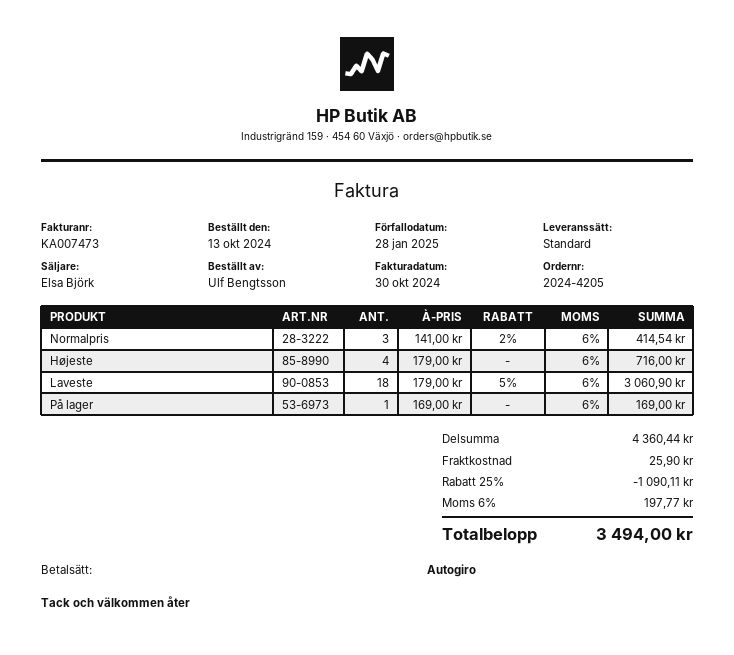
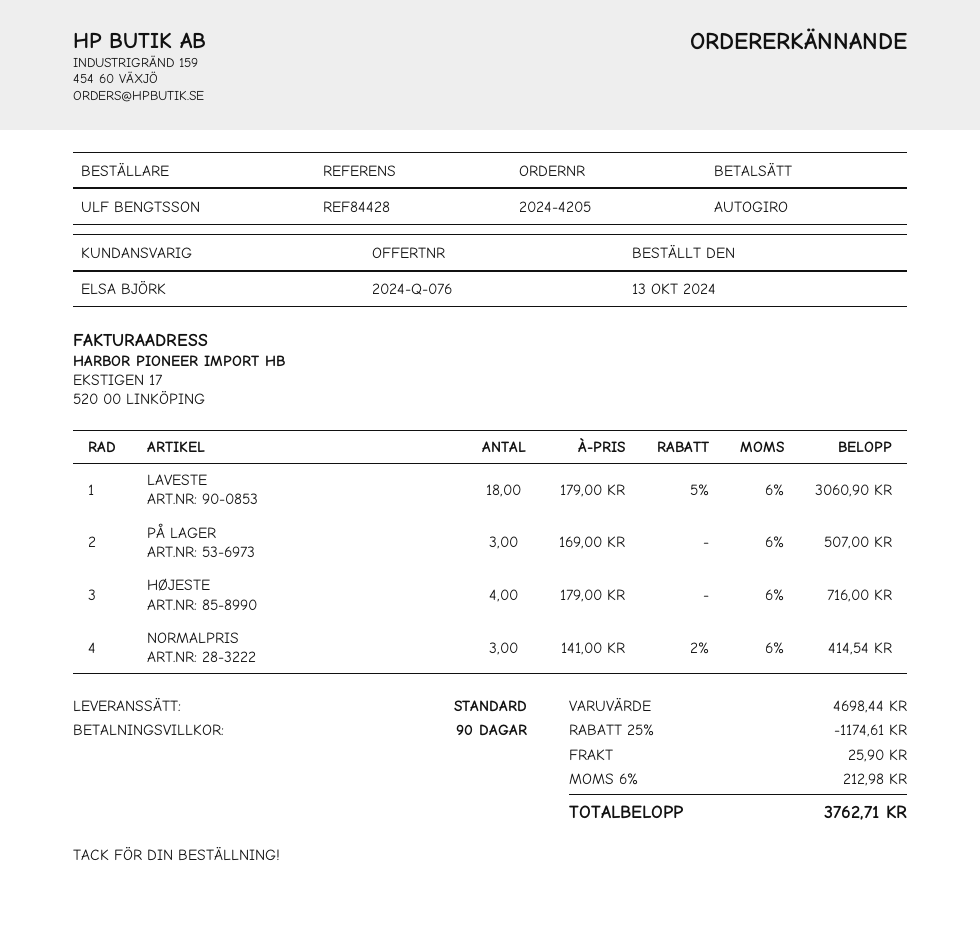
På lager: 1 x 169.00 = 169.00 -> 3 x 169.00 = 507.00
subtotal: 4360.44 -> 4698.44
discount: 25% = 1090.11 -> 25% = 1174.61
tax: 6% = 197.77 -> 6% = 212.98
total: 3494.00 -> 3762.71

